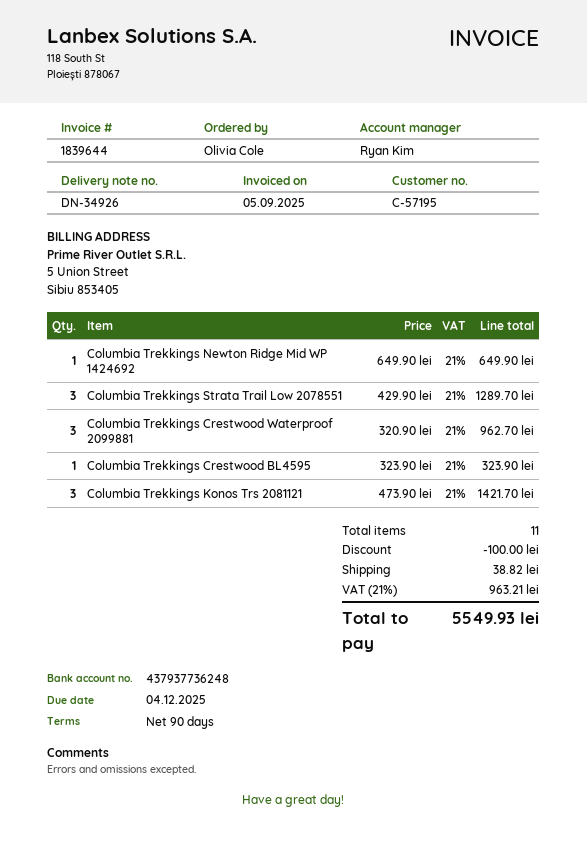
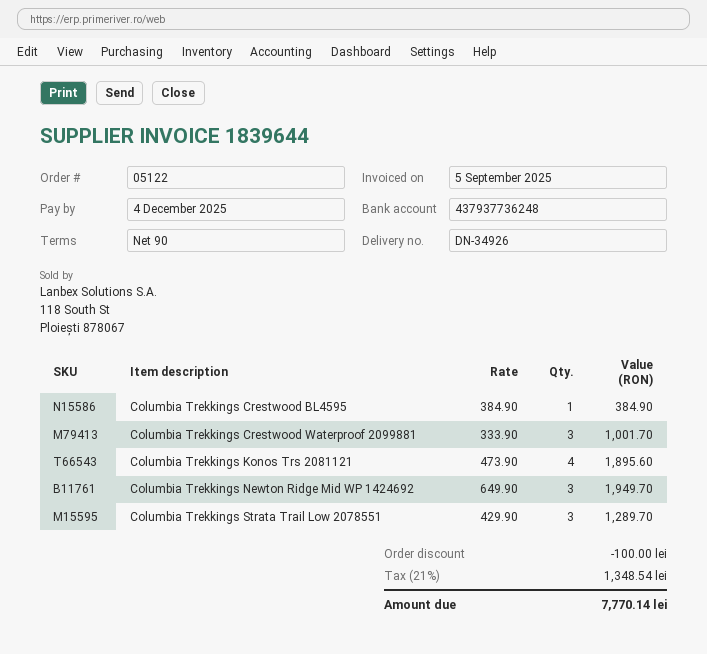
Columbia Trekkings Newton Ridge Mid WP 1424692: 1 x 649.90 = 649.90 -> 3 x 649.90 = 1949.70
Columbia Trekkings Crestwood Waterproof 2099881: 3 x 320.90 = 962.70 -> 3 x 333.90 = 1001.70
Columbia Trekkings Crestwood BL4595: 1 x 323.90 = 323.90 -> 1 x 384.90 = 384.90
Columbia Trekkings Konos Trs 2081121: 3 x 473.90 = 1421.70 -> 4 x 473.90 = 1895.60
shipping: 38.82 -> none
tax: 21% = 963.21 -> 21% = 1348.54
total: 5549.93 -> 7770.14

